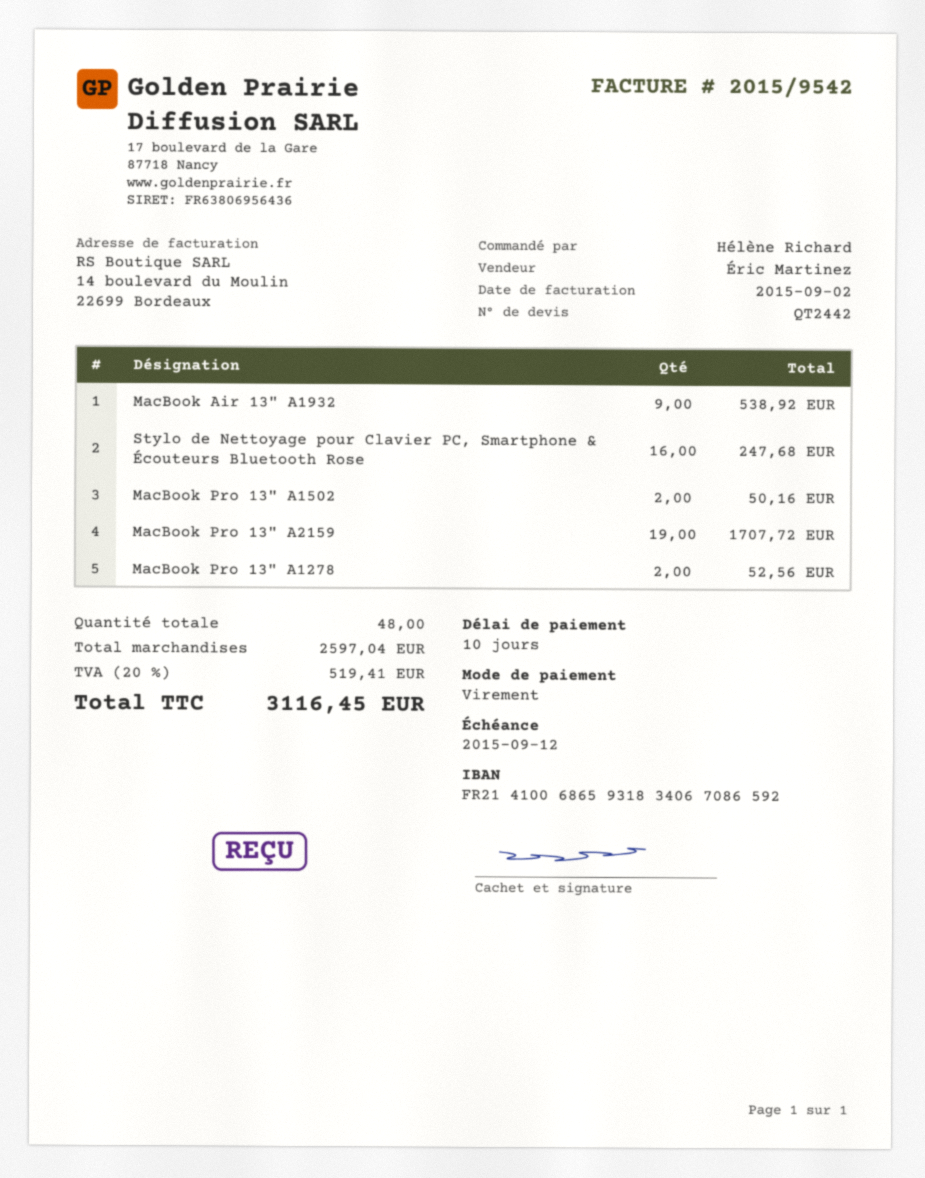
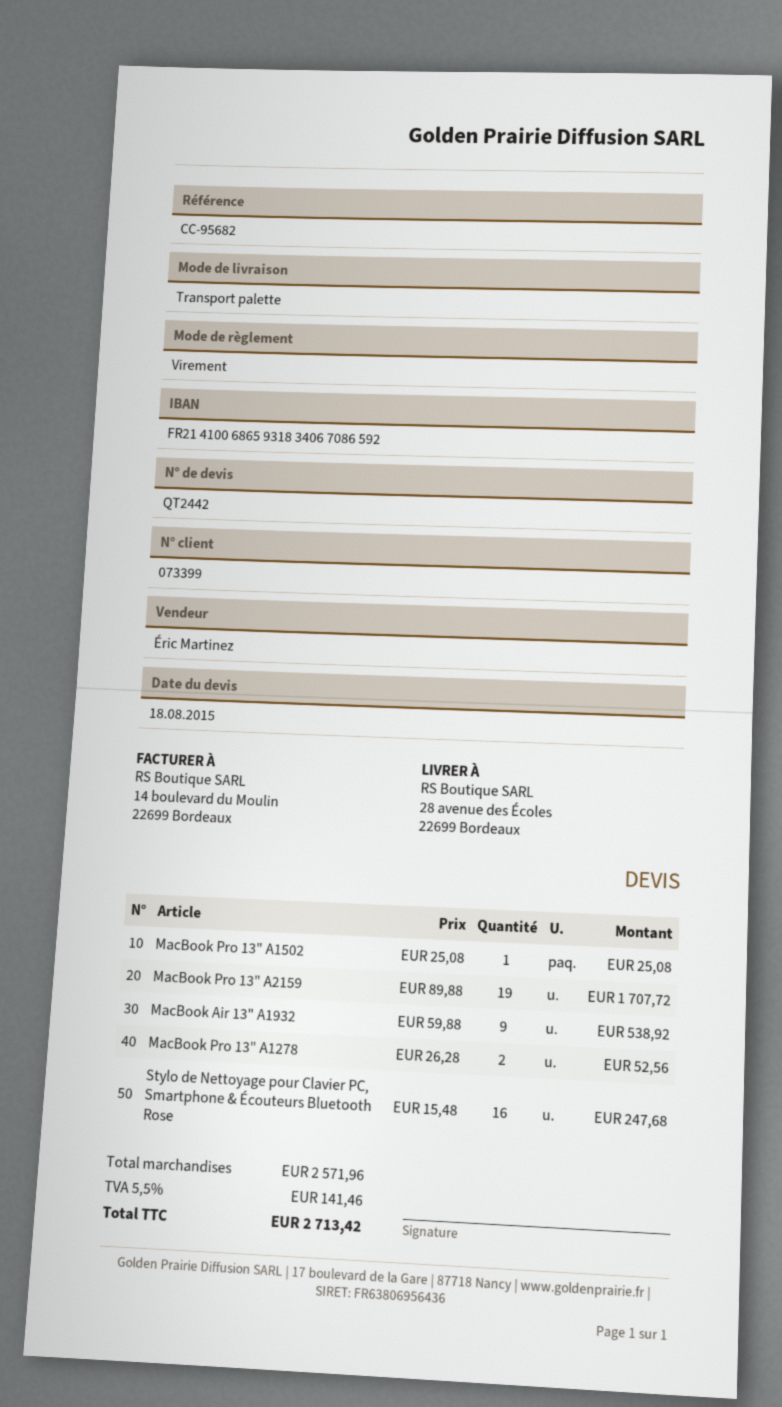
MacBook Pro 13" A1502: 2 for 50.16 -> 1 for 25.08
subtotal: 2597.04 -> 2571.96
tax: 20% = 519.41 -> 5.5% = 141.46
total: 3116.45 -> 2713.42

